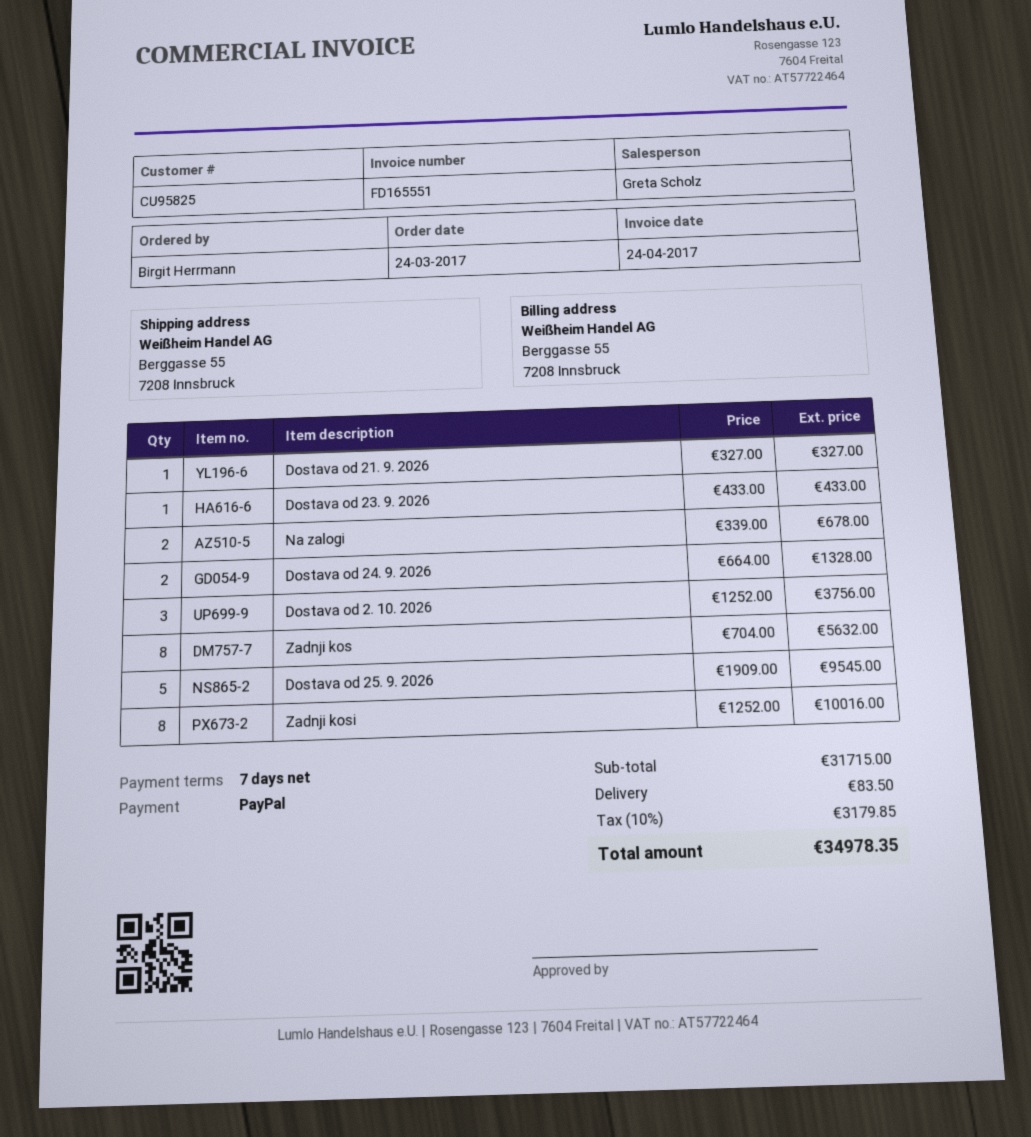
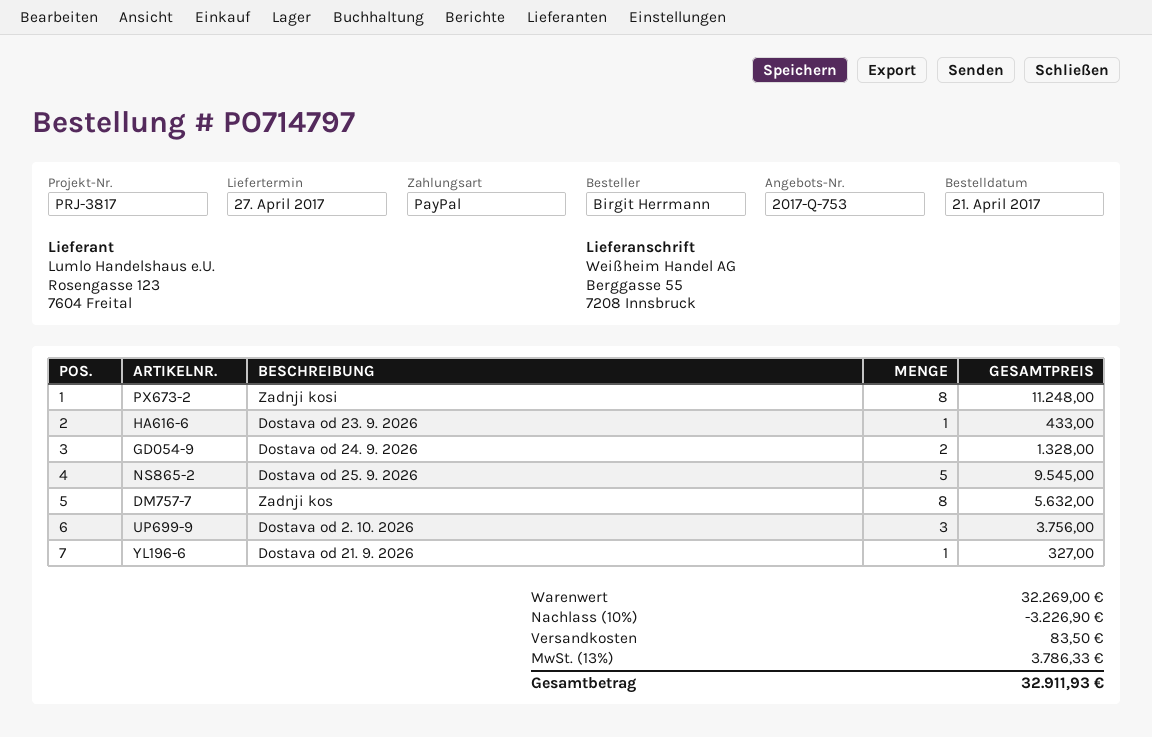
order date: 2017-03-24 -> 2017-04-21
Na zalogi: 2 for 678.00 -> none
Zadnji kosi: 8 for 10016.00 -> 8 for 11248.00
subtotal: 31715.00 -> 32269.00
discount: none -> 10% = 3226.90
tax: 10% = 3179.85 -> 13% = 3786.33
total: 34978.35 -> 32911.93

